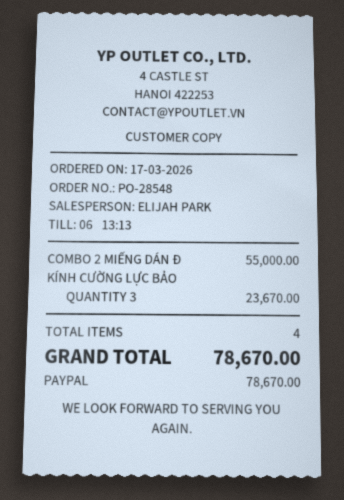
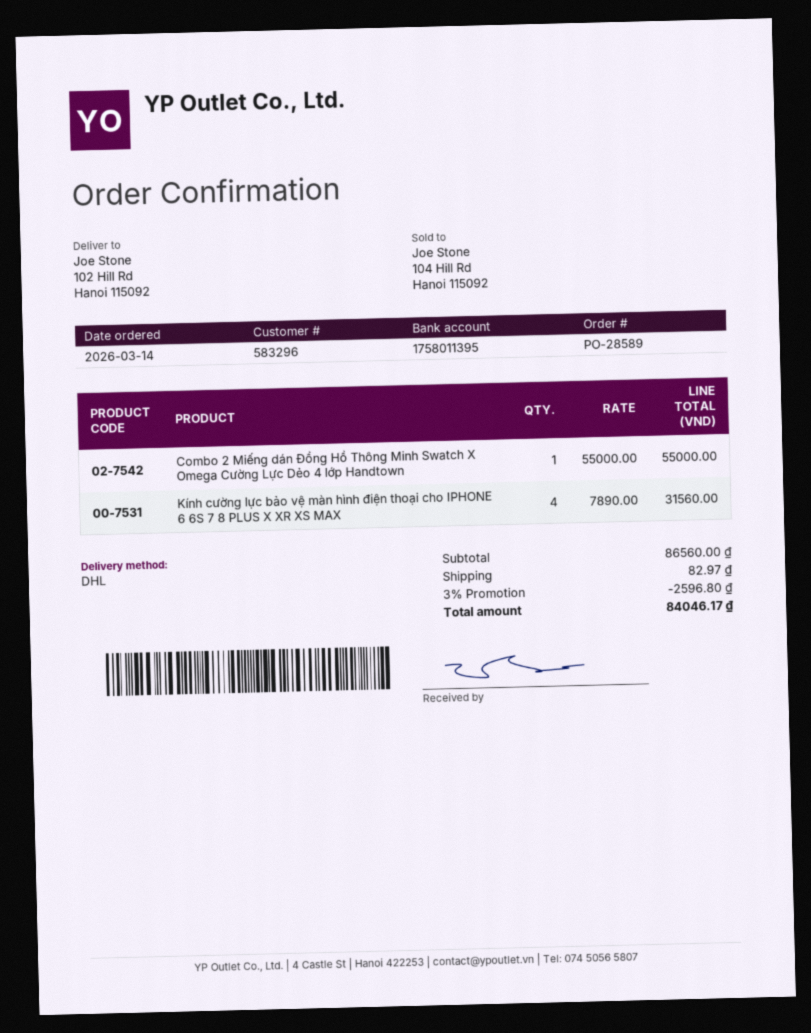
order number: PO-28548 -> PO-28589
order date: 2026-03-17 -> 2026-03-14
KÍNH CƯỜNG LỰC BẢO: 3 for 23670.00 -> 4 for 31560.00
discount: none -> 3% = 2596.80
shipping: none -> 82.97
total: 78670.00 -> 84046.17

